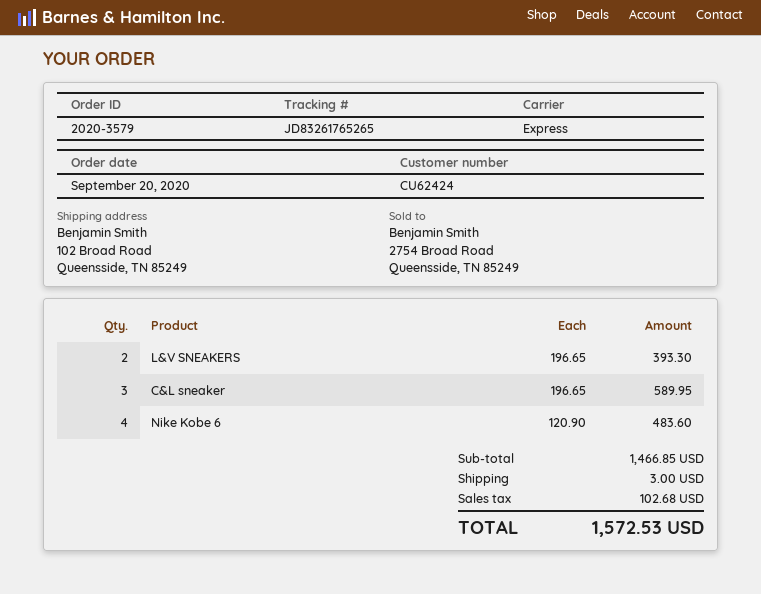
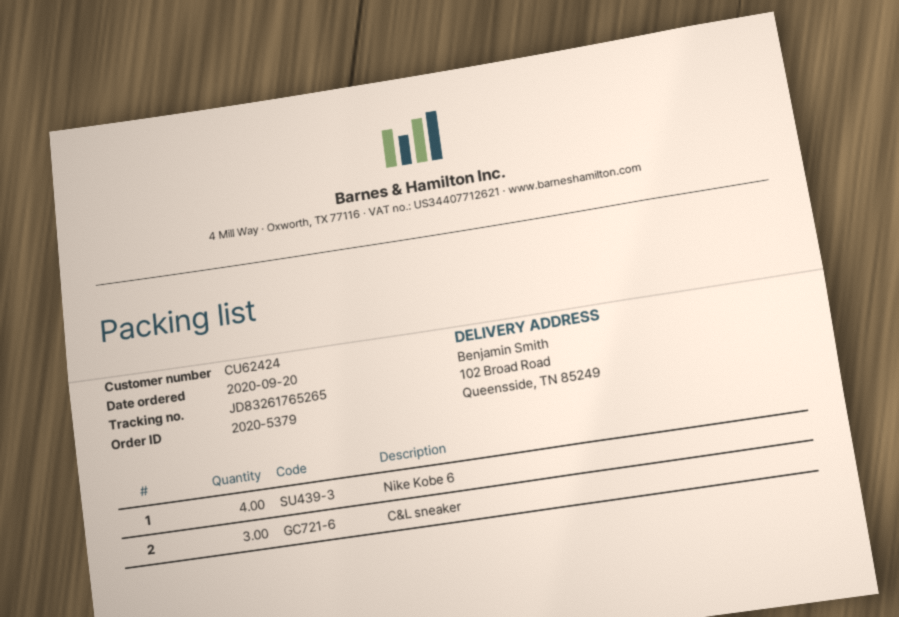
order number: 2020-3579 -> 2020-5379
L&V SNEAKERS: 2 -> none

